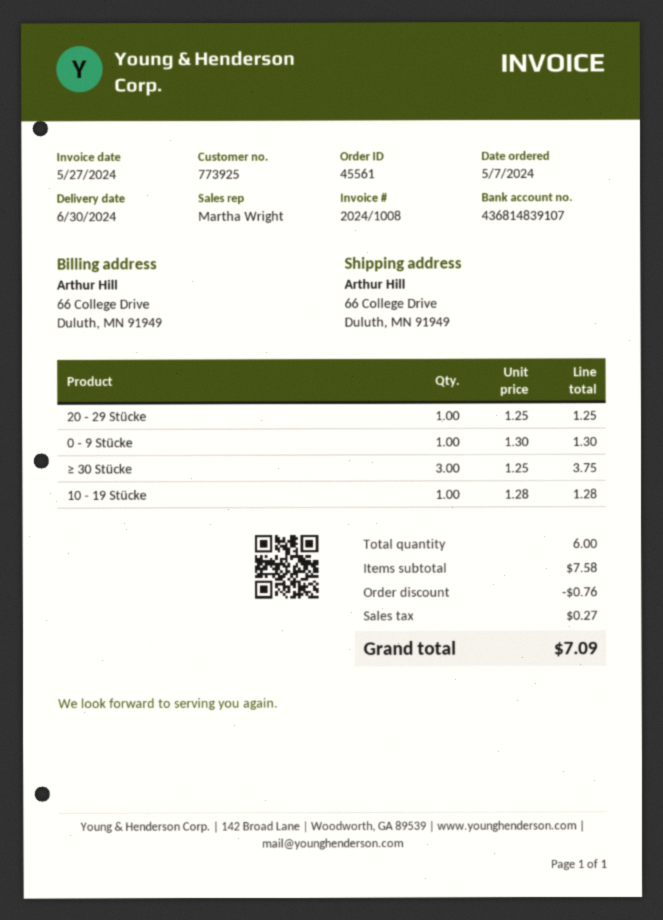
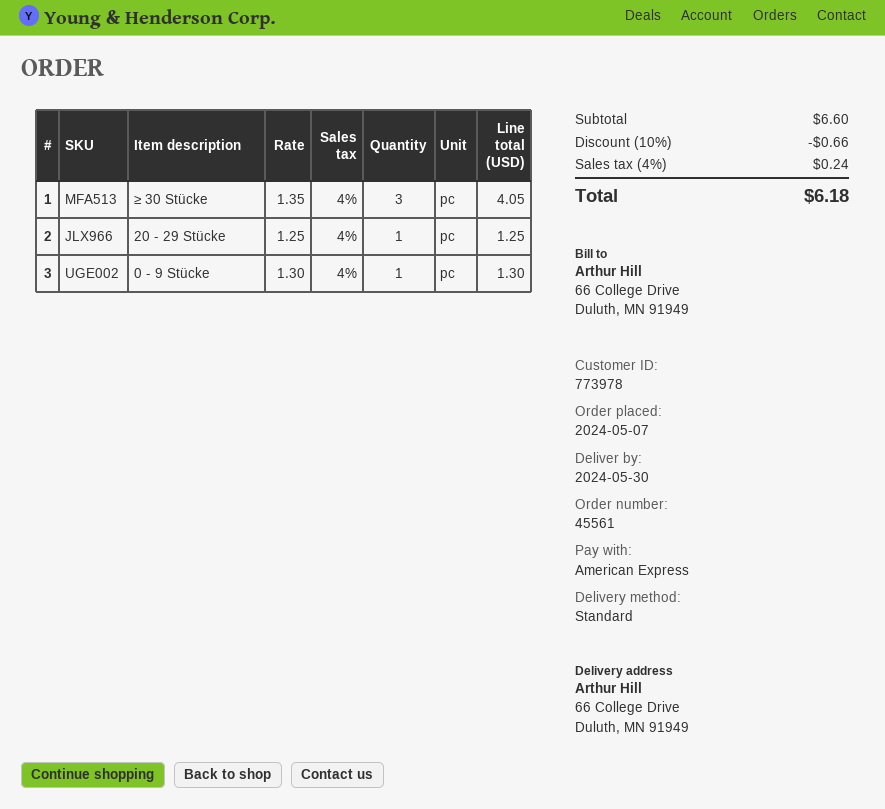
delivery date: 2024-06-30 -> 2024-05-30
customer number: 773925 -> 773978
≥ 30 Stücke: 3 x 1.25 = 3.75 -> 3 x 1.35 = 4.05
10 - 19 Stücke: 1 x 1.28 = 1.28 -> none
subtotal: 7.58 -> 6.60
discount: 0.76 -> 0.66
tax: 0.27 -> 0.24
total: 7.09 -> 6.18

